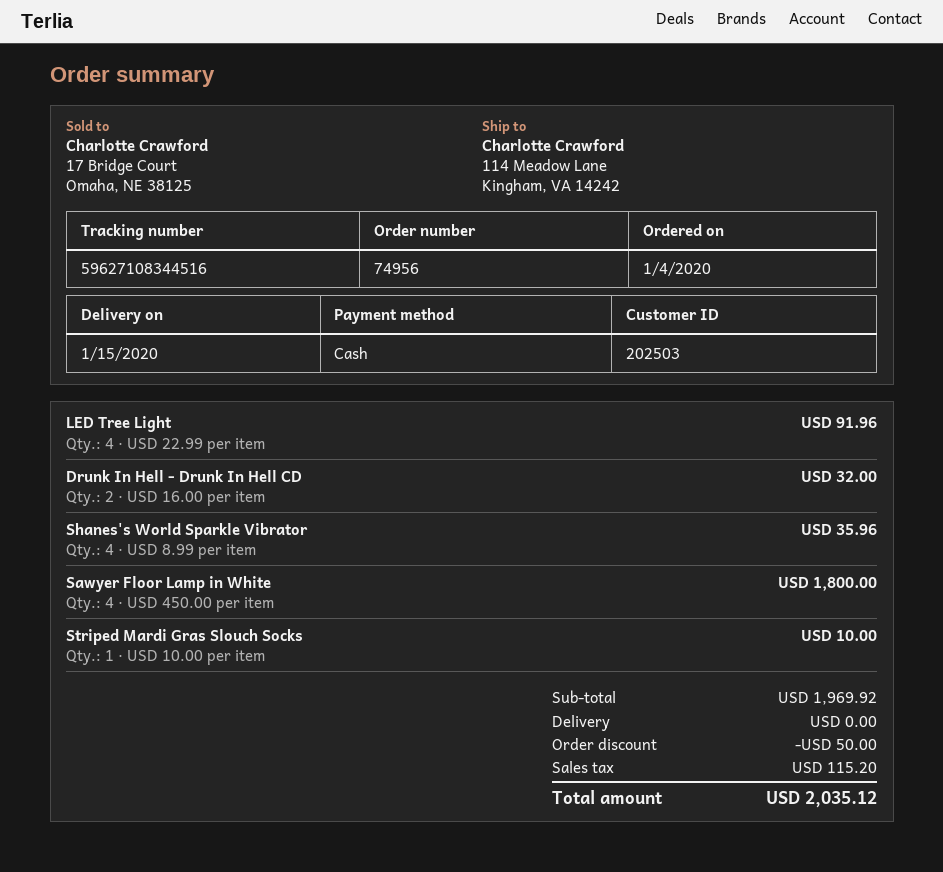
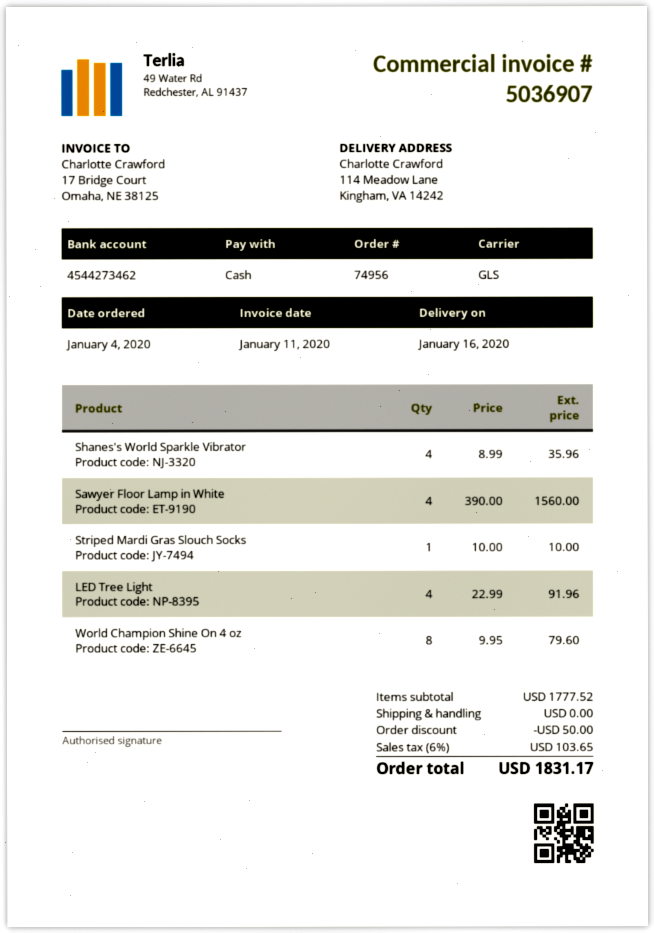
delivery date: 2020-01-15 -> 2020-01-16
Drunk In Hell - Drunk In Hell CD: 2 x 16.00 = 32.00 -> none
Sawyer Floor Lamp in White: 4 x 450.00 = 1800.00 -> 4 x 390.00 = 1560.00
World Champion Shine On 4 oz: none -> 8 x 9.95 = 79.60
subtotal: 1969.92 -> 1777.52
tax: 115.20 -> 103.65
total: 2035.12 -> 1831.17

